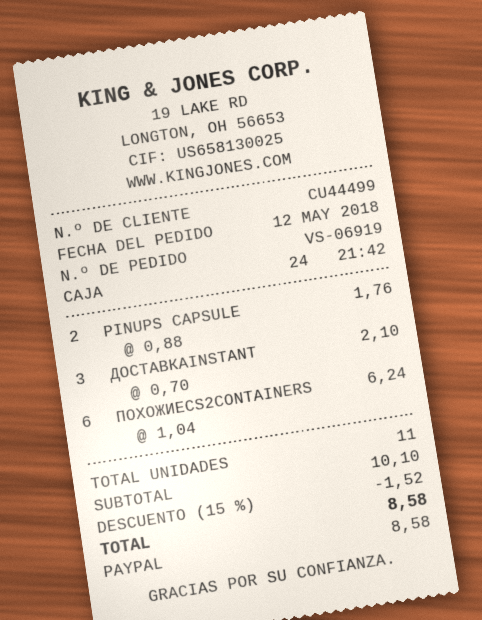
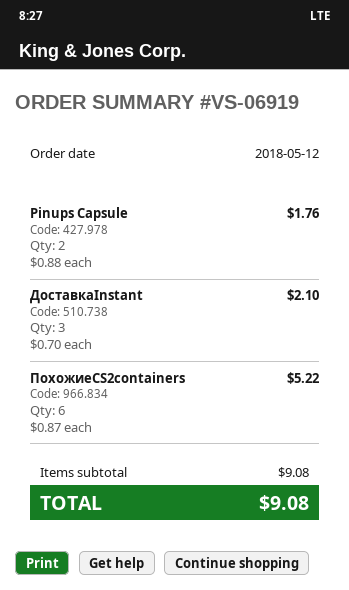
ПОХОЖИЕCS2CONTAINERS: 6 x 1.04 = 6.24 -> 6 x 0.87 = 5.22
subtotal: 10.10 -> 9.08
discount: 15% = 1.52 -> none
total: 8.58 -> 9.08

